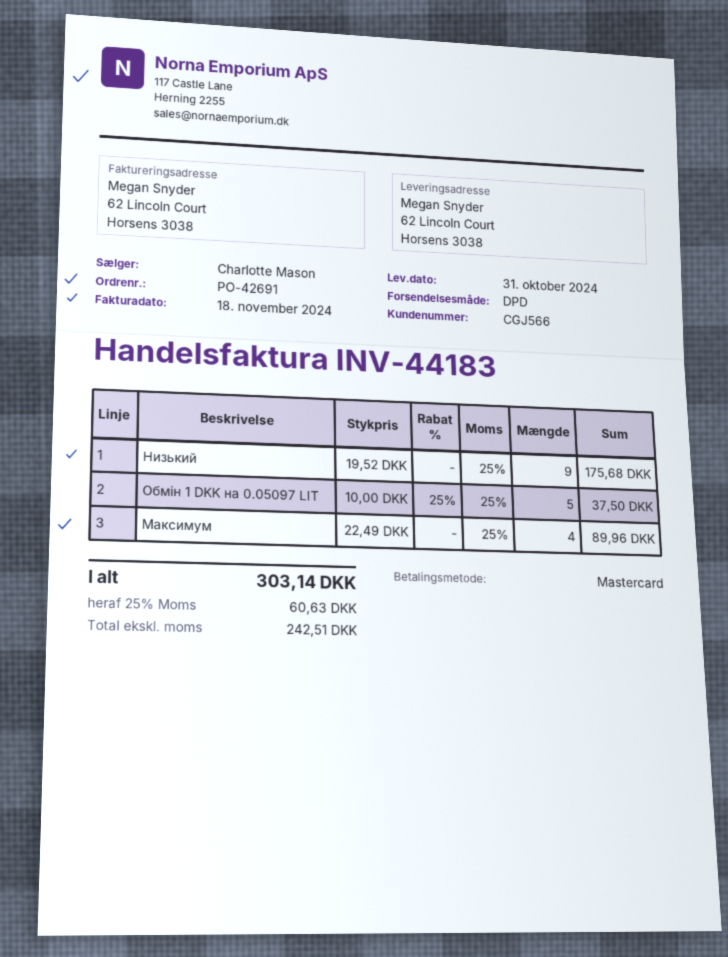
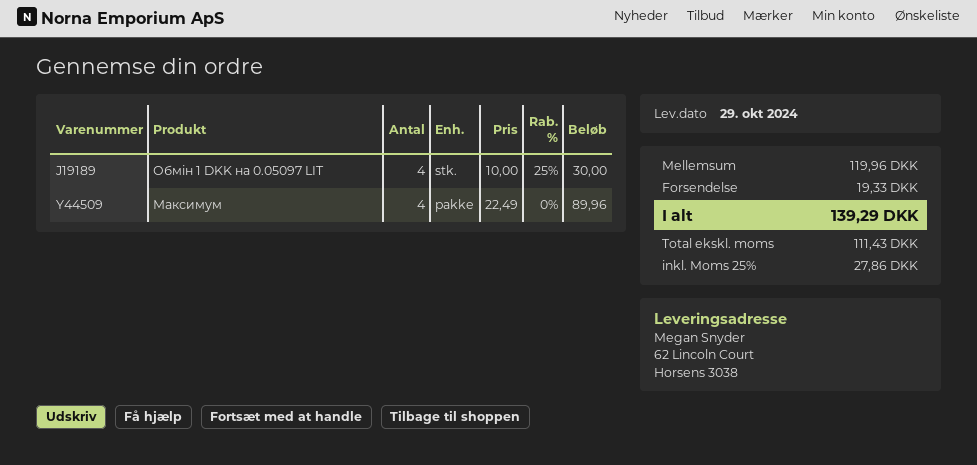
delivery date: 2024-10-31 -> 2024-10-29
Низький: 9 x 19.52 = 175.68 -> none
Обмін 1 DKK на 0.05097 LIT: 5 x 10.00 - 25% = 37.50 -> 4 x 10.00 - 25% = 30.00
shipping: none -> 19.33
net: 242.51 -> 111.43
tax: 25% = 60.63 -> 25% = 27.86
total: 303.14 -> 139.29

